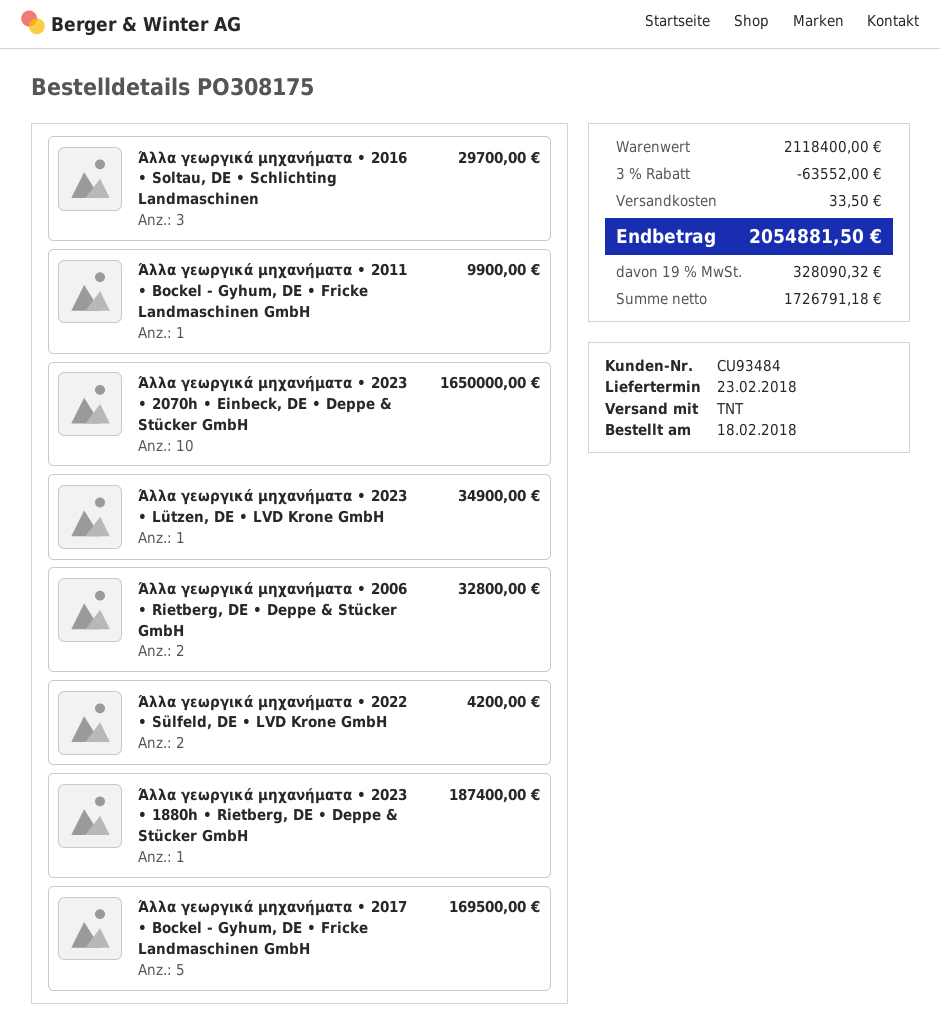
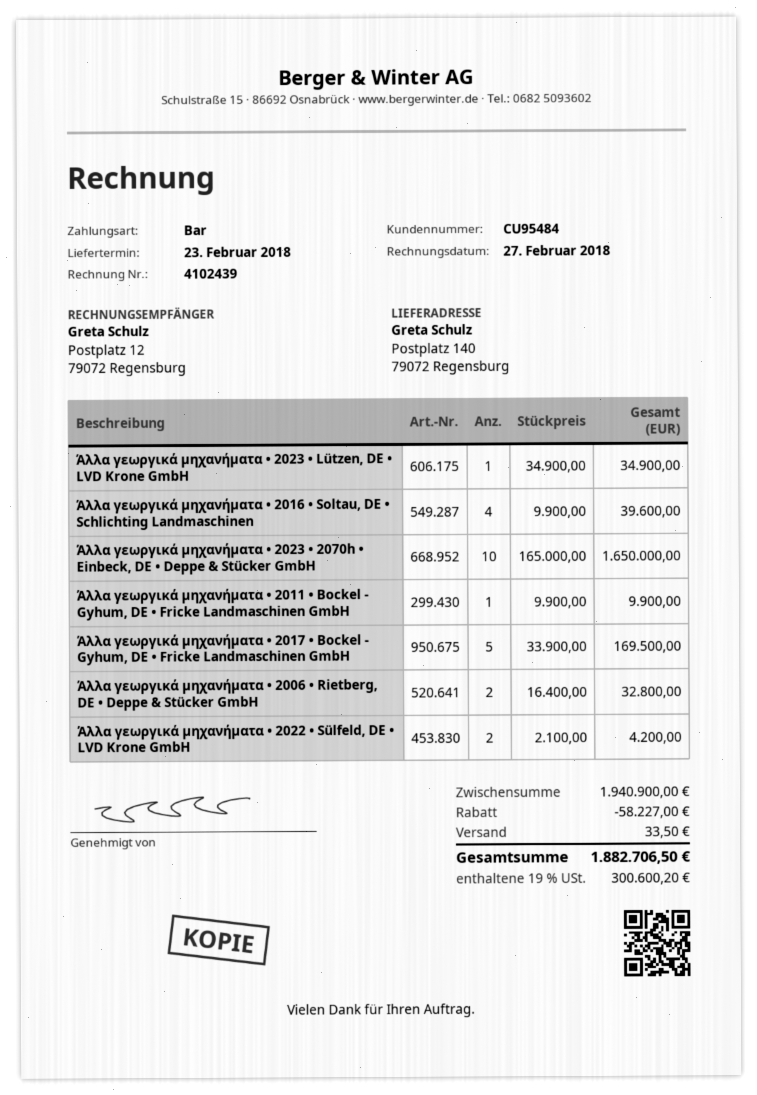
customer number: CU93484 -> CU95484
Άλλα γεωργικά μηχανήματα • 2016 • Soltau, DE • Schlichting Landmaschinen: 3 for 29700.00 -> 4 for 39600.00
Άλλα γεωργικά μηχανήματα • 2023 • 1880h • Rietberg, DE • Deppe & Stücker GmbH: 1 for 187400.00 -> none
subtotal: 2118400.00 -> 1940900.00
discount: 63552.00 -> 58227.00
tax: 19% = 328090.32 -> 19% = 300600.20
total: 2054881.50 -> 1882706.50

